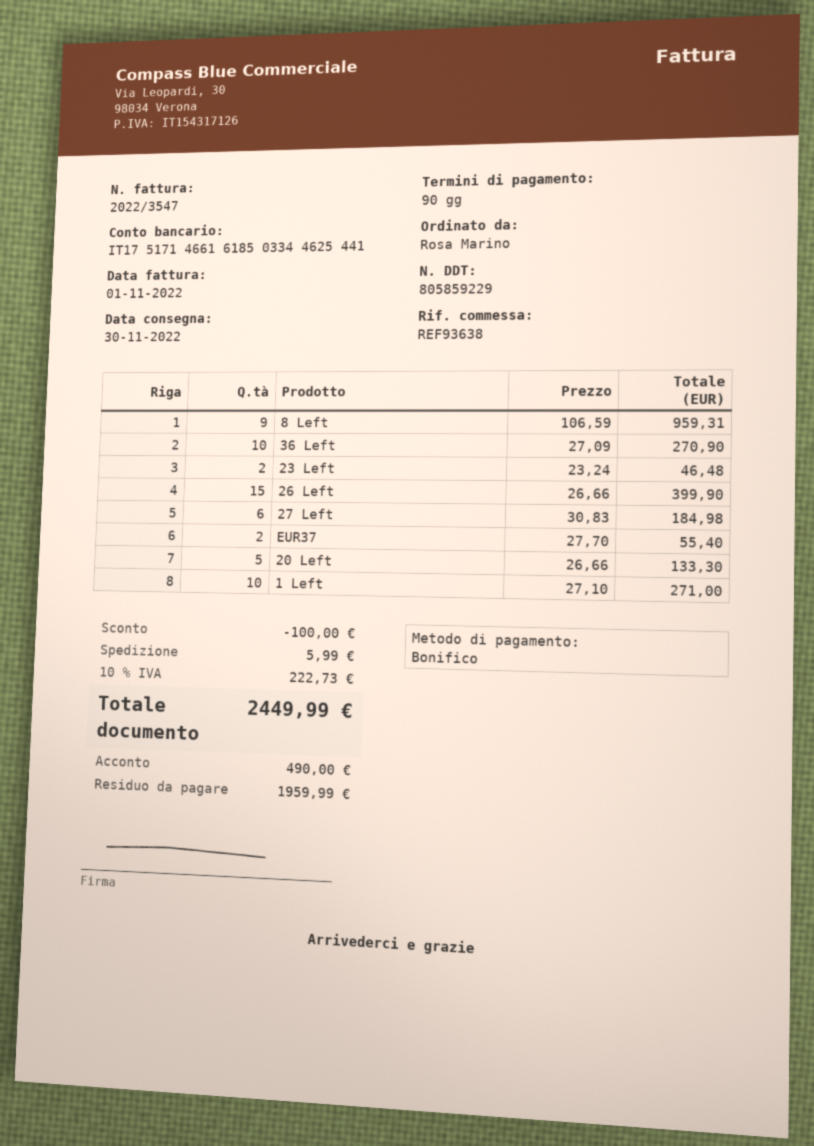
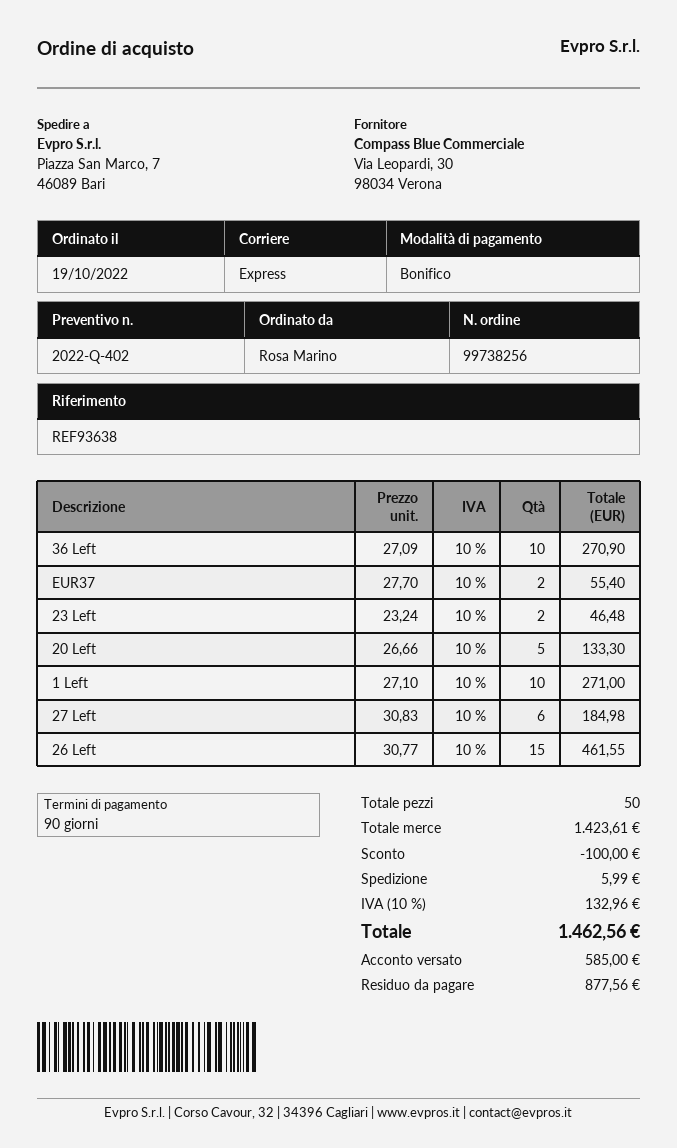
8 Left: 9 x 106.59 = 959.31 -> none
26 Left: 15 x 26.66 = 399.90 -> 15 x 30.77 = 461.55
tax: 10% = 222.73 -> 10% = 132.96
total: 2449.99 -> 1462.56
deposit: 490.00 -> 585.00
balance: 1959.99 -> 877.56

